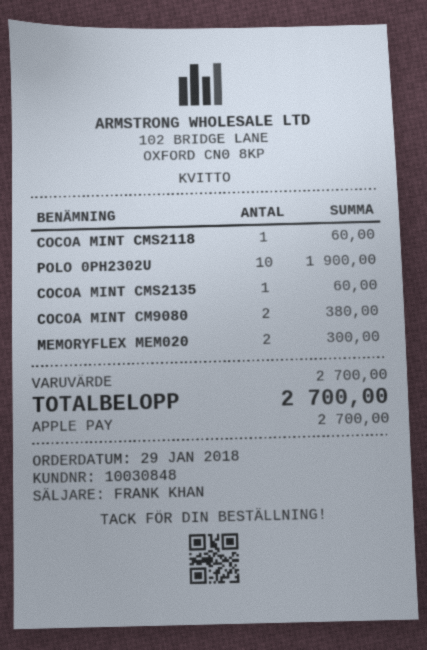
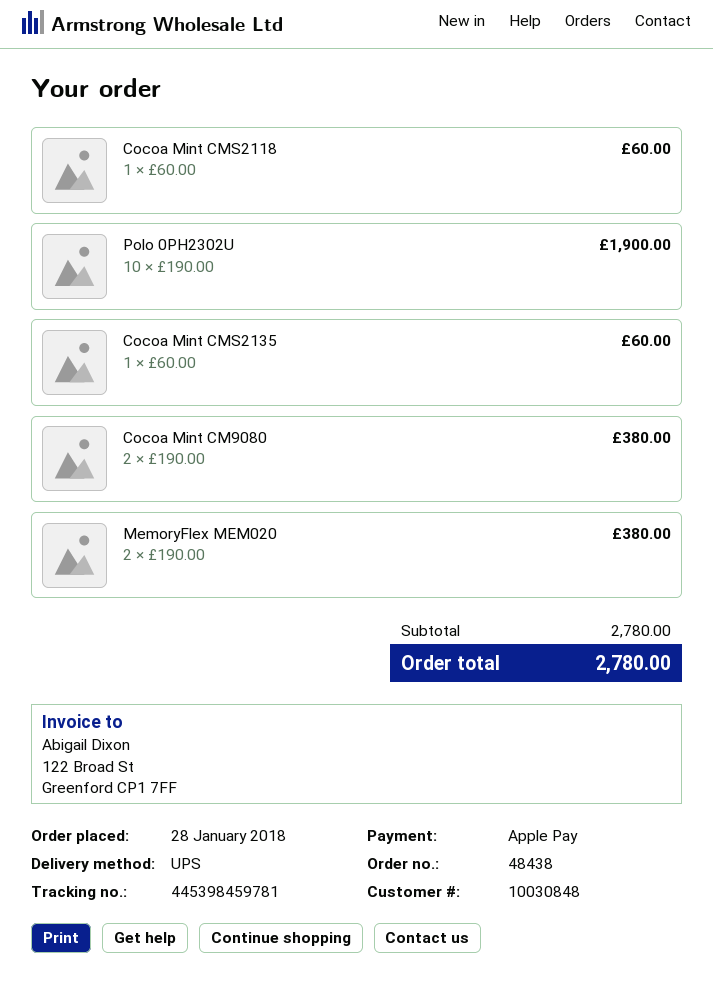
order date: 2018-01-29 -> 2018-01-28
MEMORYFLEX MEM020: 2 for 300.00 -> 2 for 380.00
subtotal: 2700.00 -> 2780.00
total: 2700.00 -> 2780.00

